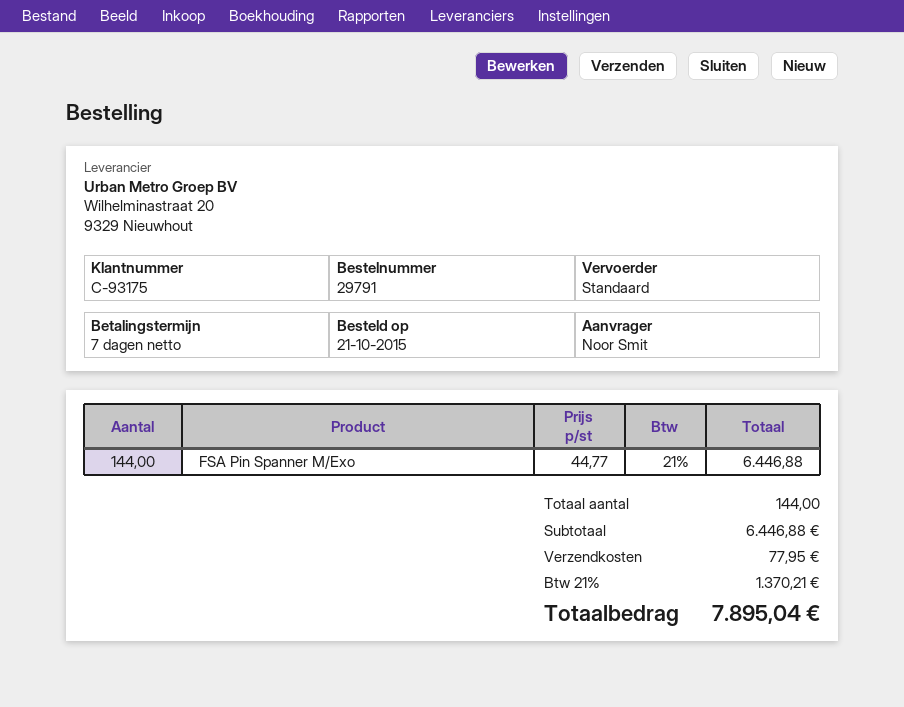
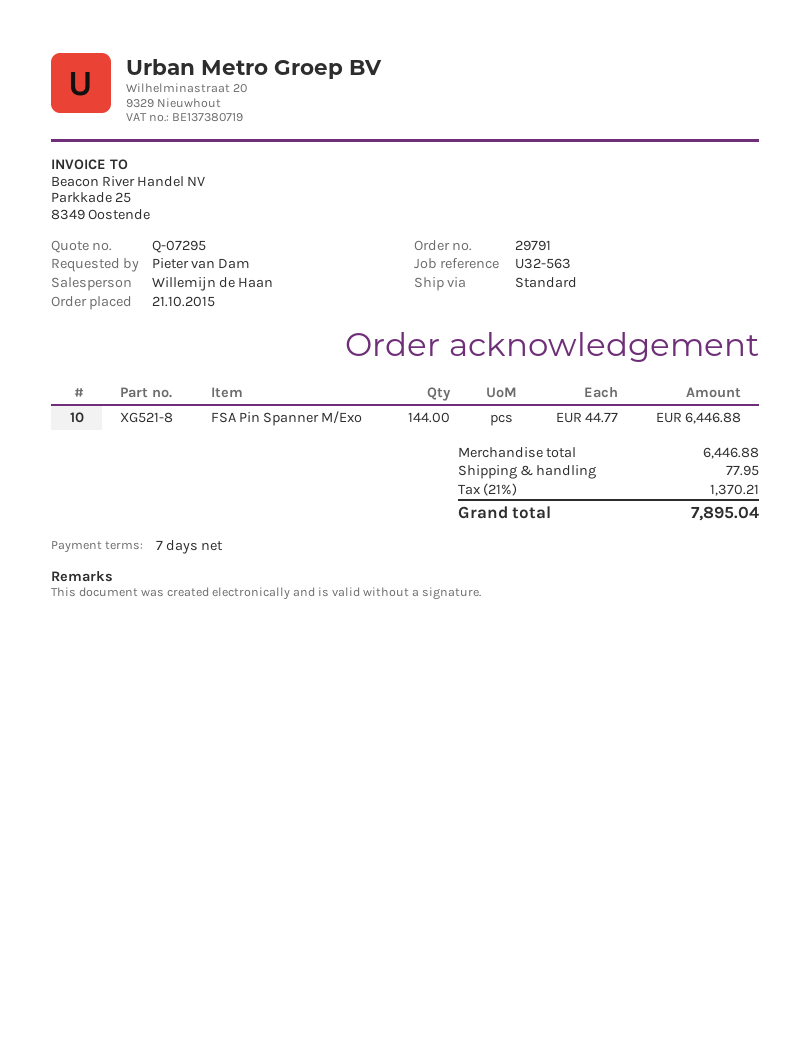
ordered by: Noor Smit -> Pieter van Dam

